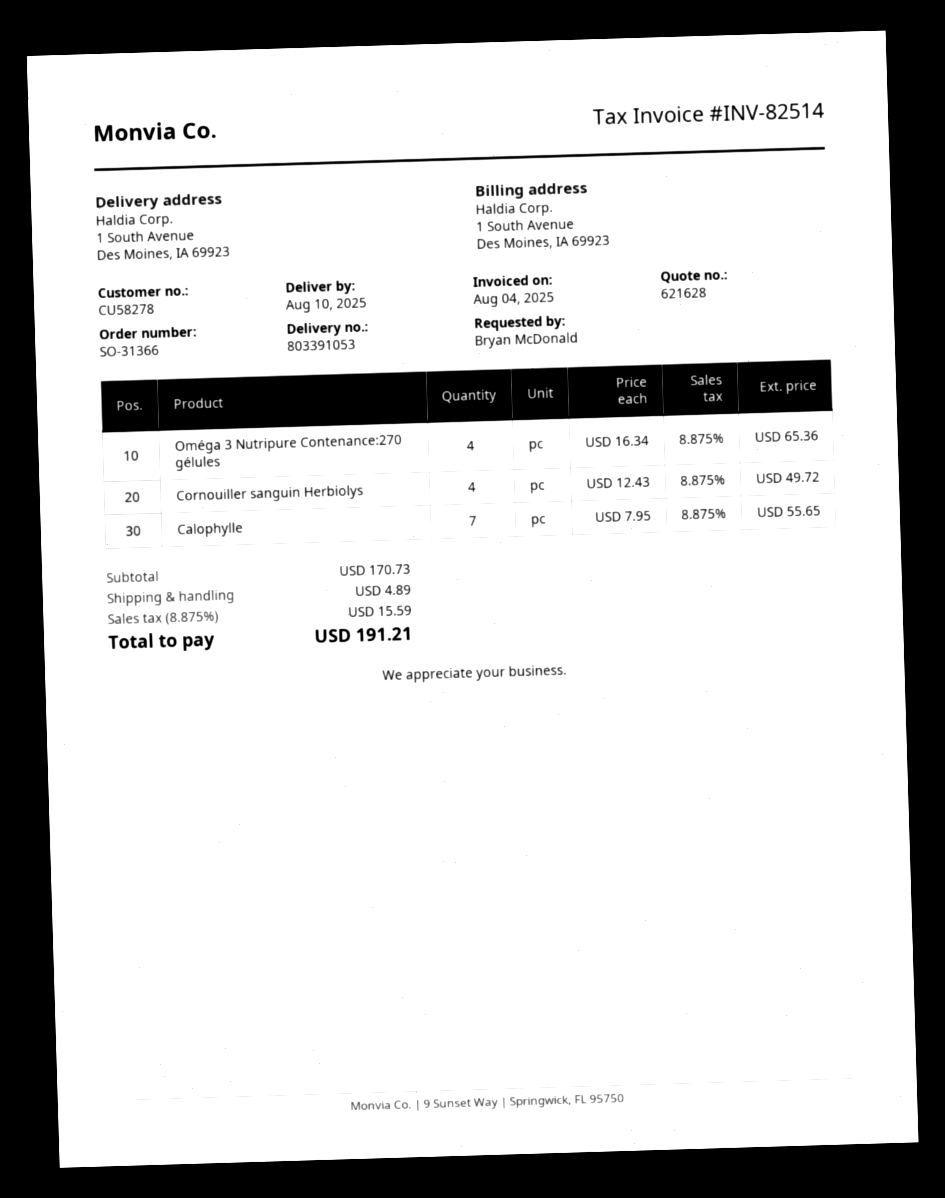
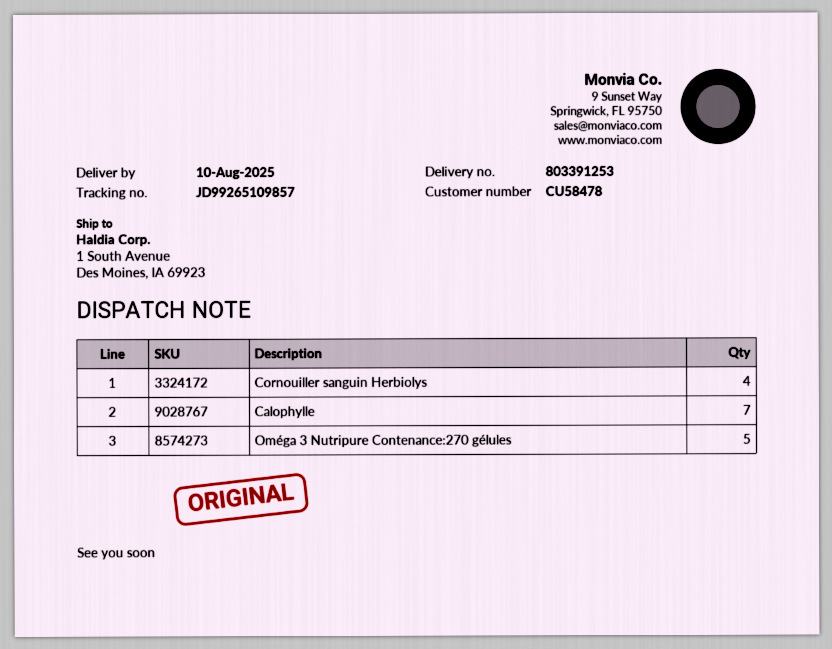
delivery note number: 803391053 -> 803391253
customer number: CU58278 -> CU58478
Oméga 3 Nutripure Contenance:270 gélules: 4 -> 5

